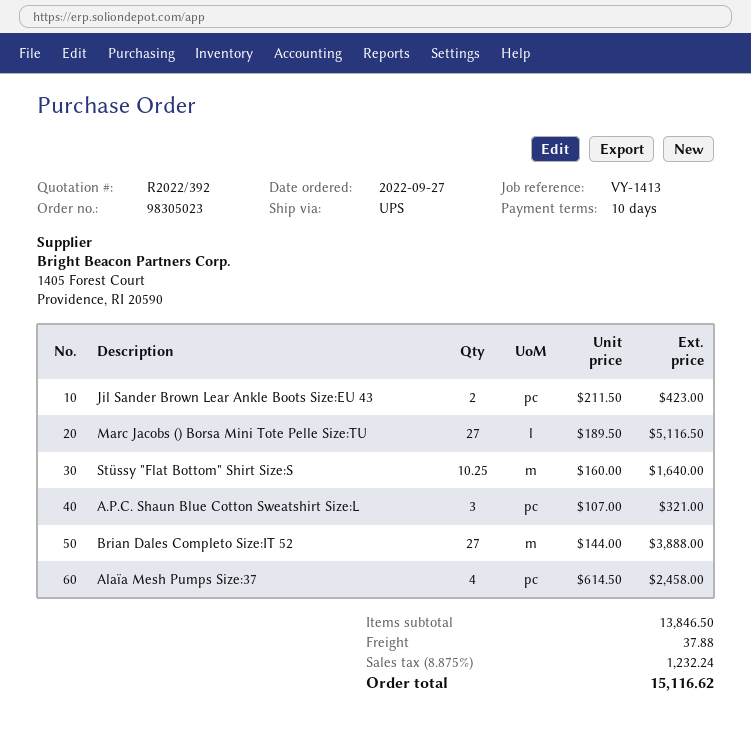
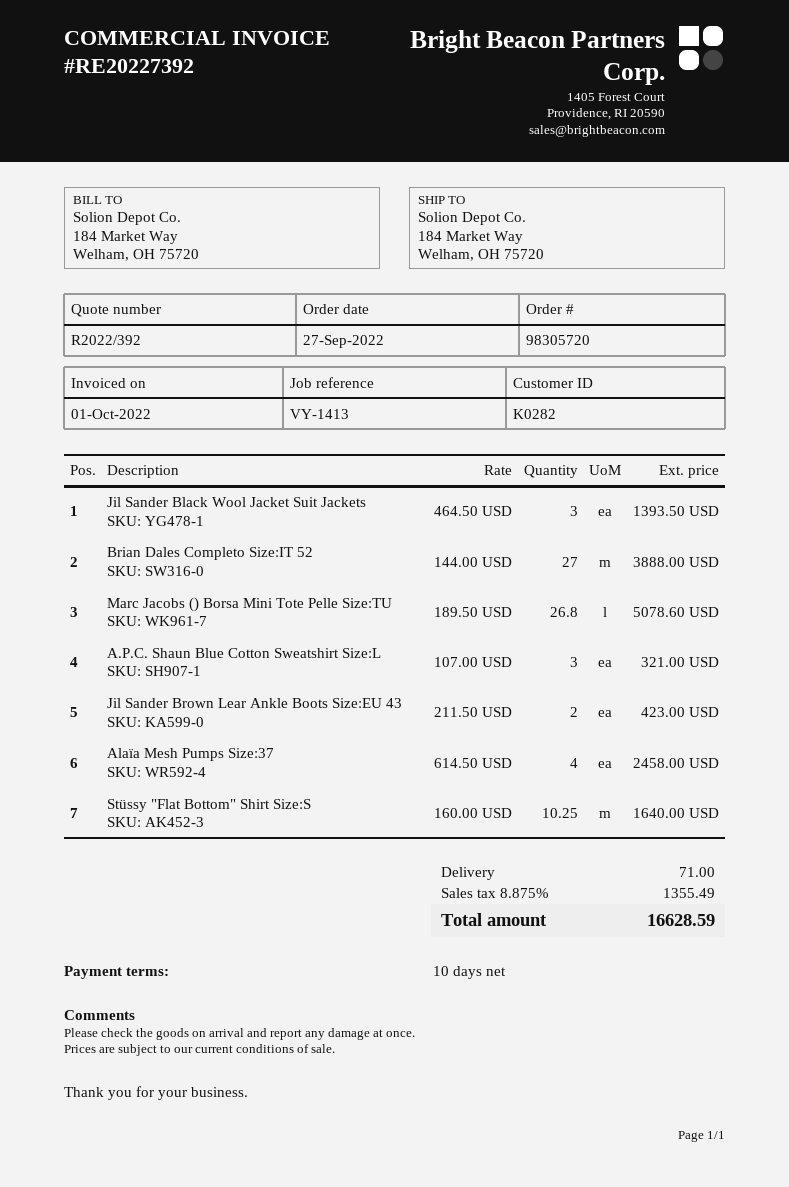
order number: 98305023 -> 98305720
Marc Jacobs () Borsa Mini Tote Pelle Size:TU: 27 x 189.50 = 5116.50 -> 26.8 x 189.50 = 5078.60
Jil Sander Black Wool Jacket Suit Jackets: none -> 3 x 464.50 = 1393.50
shipping: 37.88 -> 71.00
tax: 8.875% = 1232.24 -> 8.875% = 1355.49
total: 15116.62 -> 16628.59

